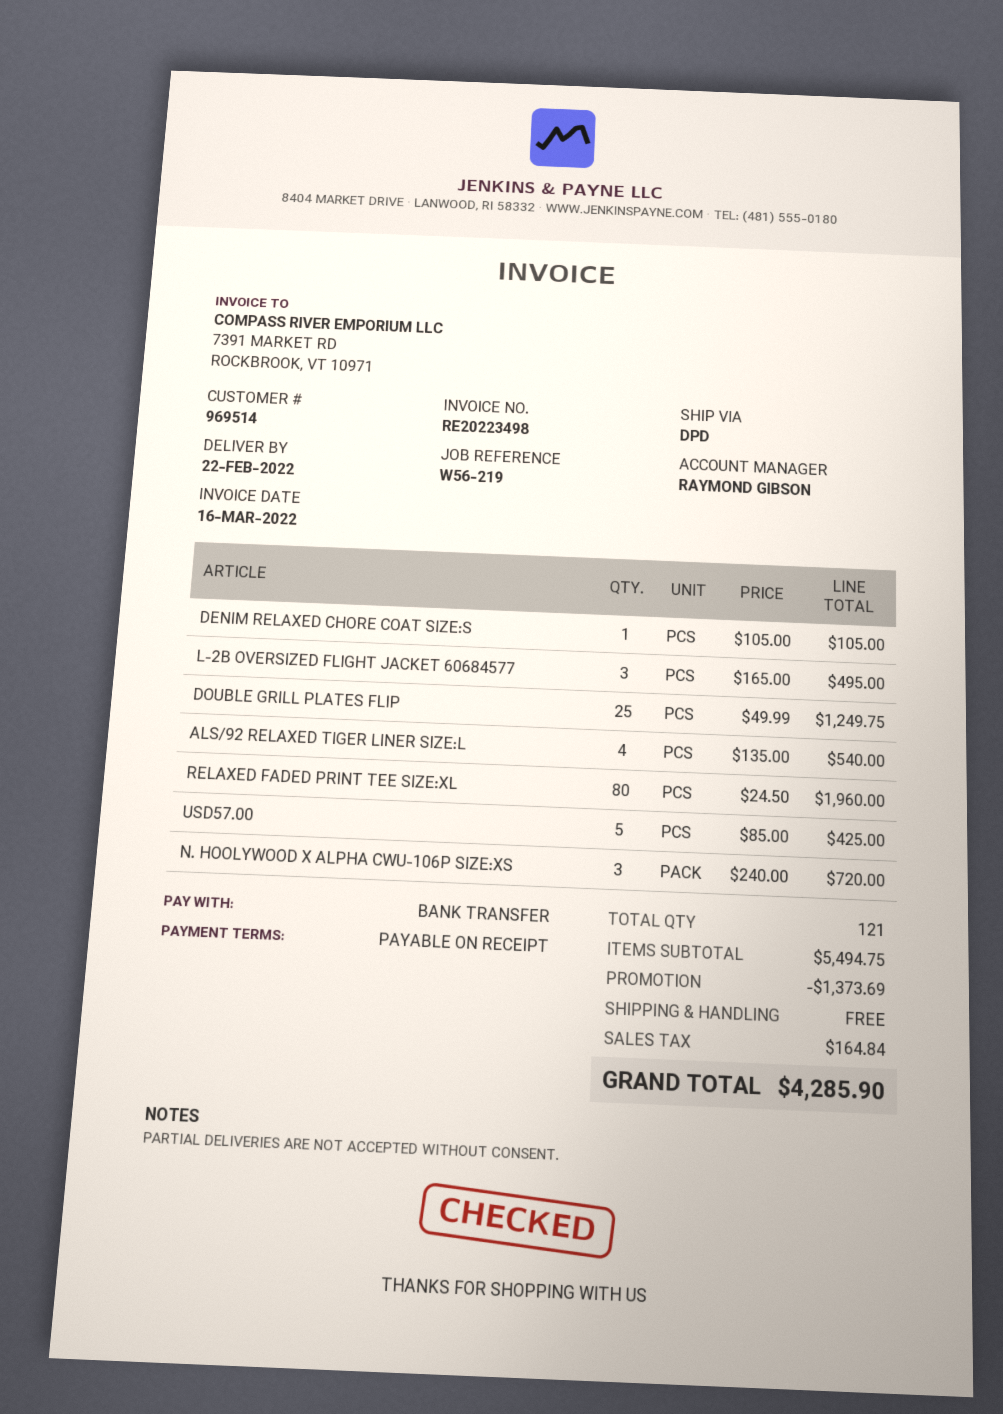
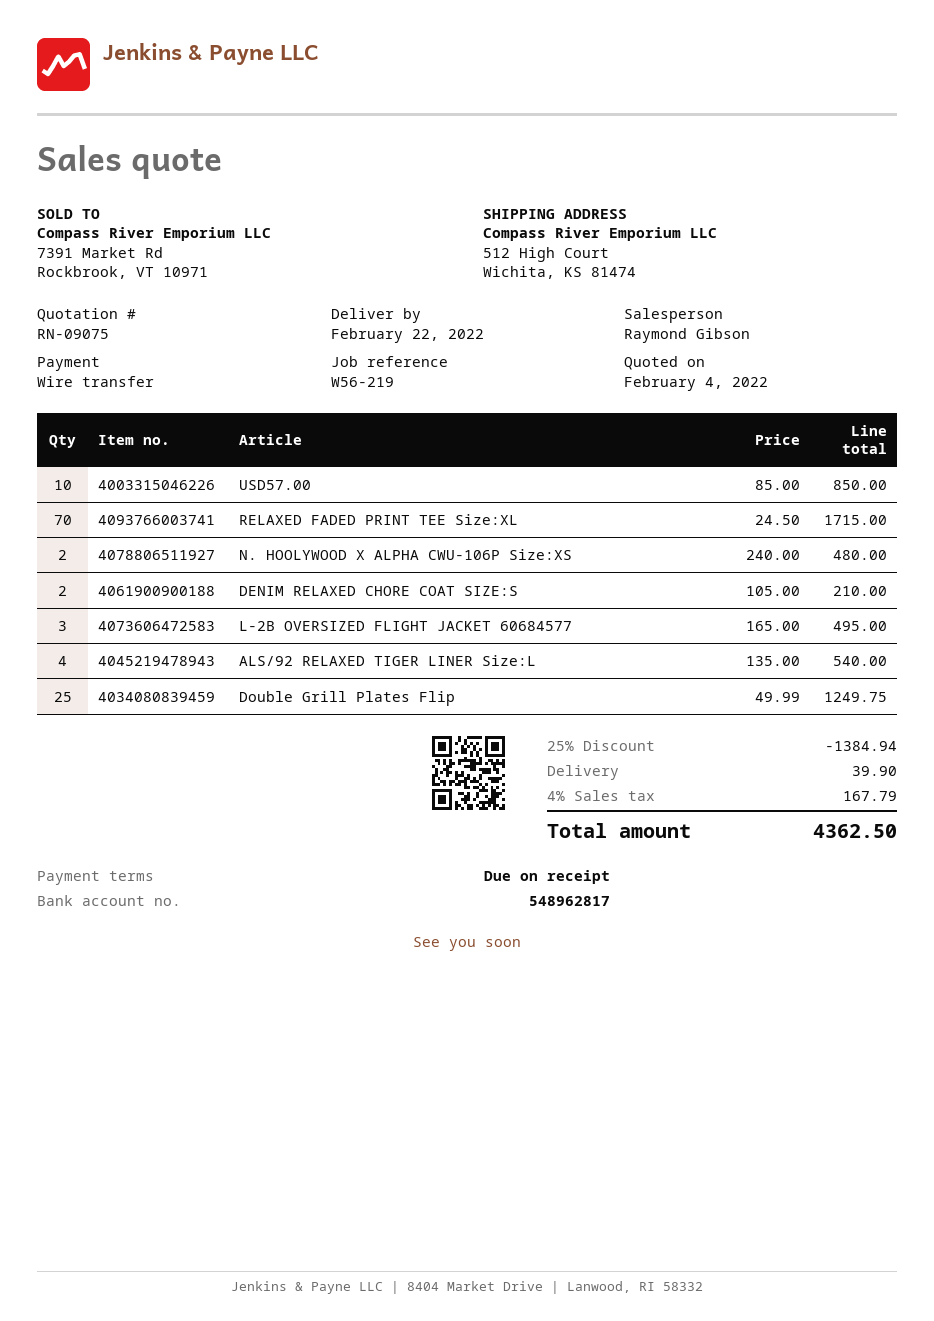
DENIM RELAXED CHORE COAT SIZE:S: 1 x 105.00 = 105.00 -> 2 x 105.00 = 210.00
RELAXED FADED PRINT TEE SIZE:XL: 80 x 24.50 = 1960.00 -> 70 x 24.50 = 1715.00
USD57.00: 5 x 85.00 = 425.00 -> 10 x 85.00 = 850.00
N. HOOLYWOOD X ALPHA CWU-106P SIZE:XS: 3 x 240.00 = 720.00 -> 2 x 240.00 = 480.00
discount: 1373.69 -> 1384.94
shipping: 0.00 -> 39.90
tax: 164.84 -> 167.79
total: 4285.90 -> 4362.50

